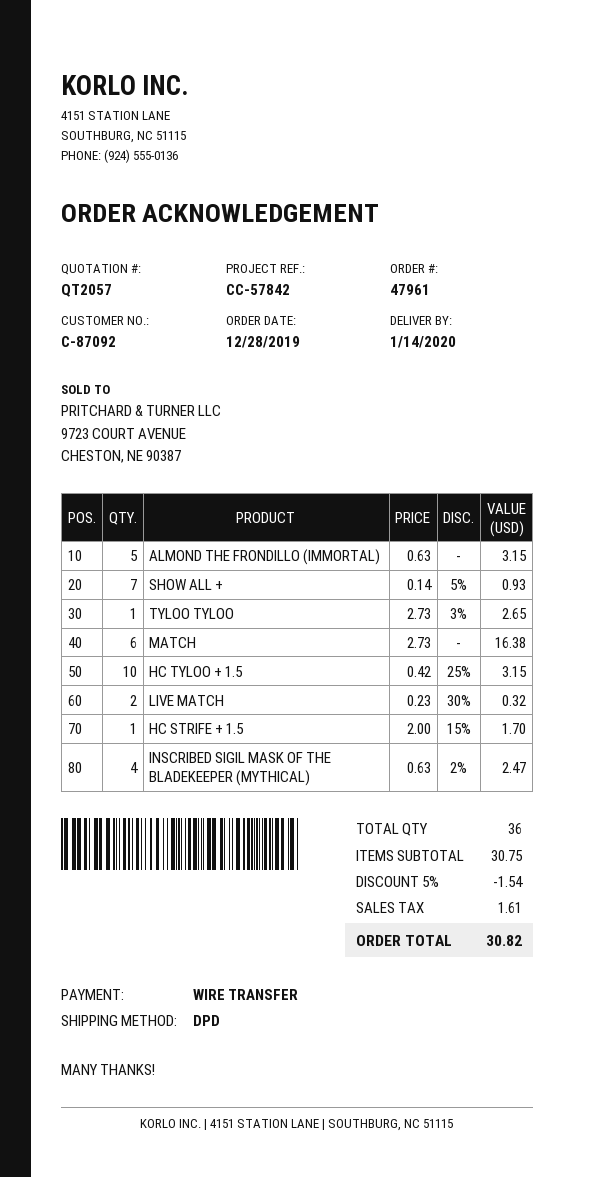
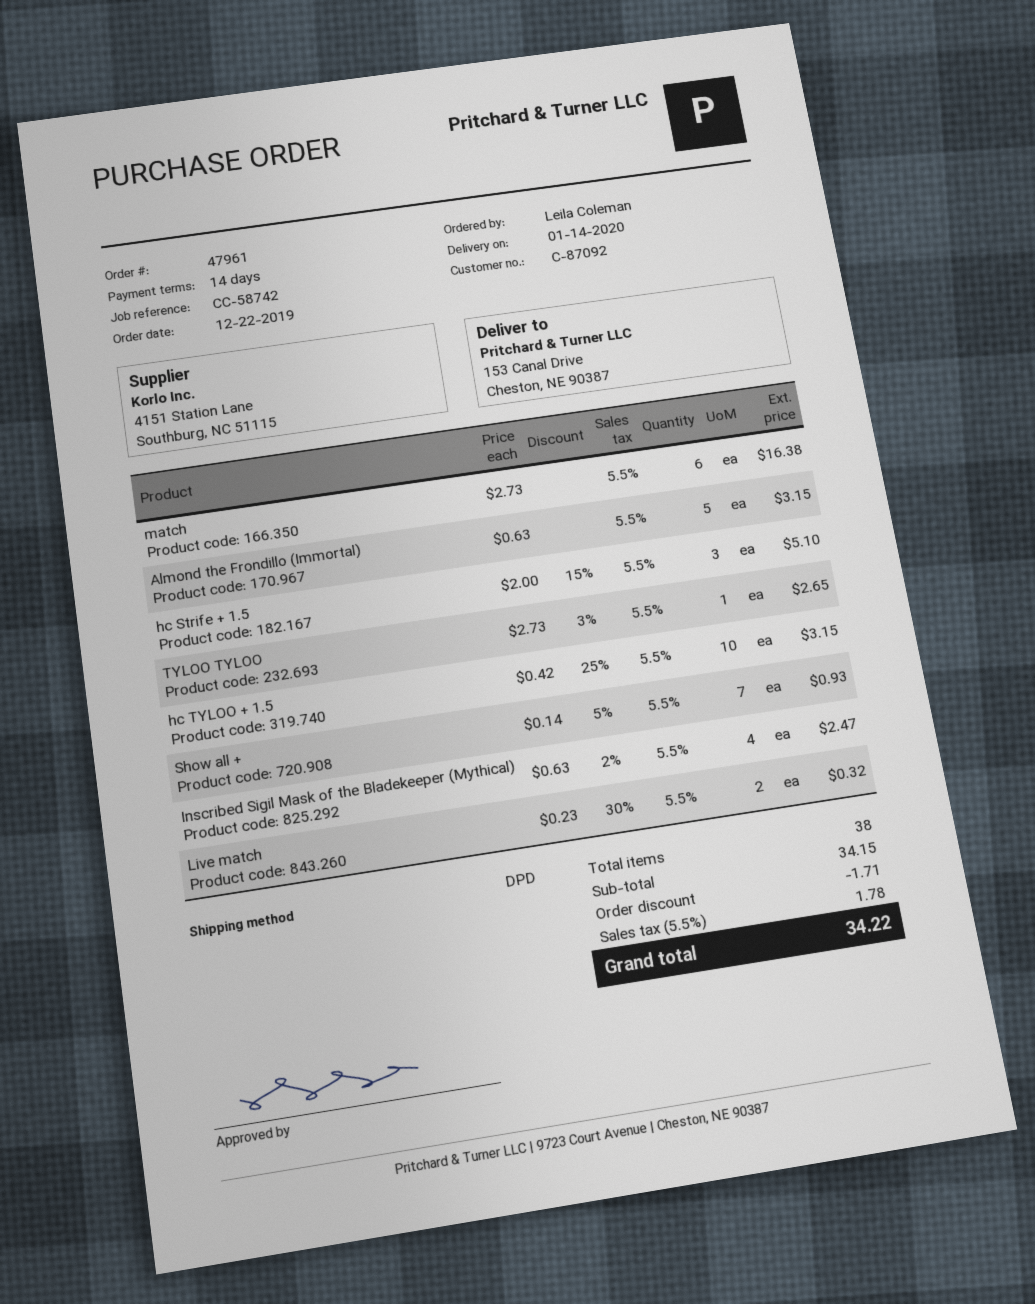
order date: 2019-12-28 -> 2019-12-22
reference: CC-57842 -> CC-58742
HC STRIFE + 1.5: 1 x 2.00 - 15% = 1.70 -> 3 x 2.00 - 15% = 5.10
total quantity: 36 -> 38
subtotal: 30.75 -> 34.15
discount: 1.54 -> 1.71
tax: 1.61 -> 1.78
total: 30.82 -> 34.22

